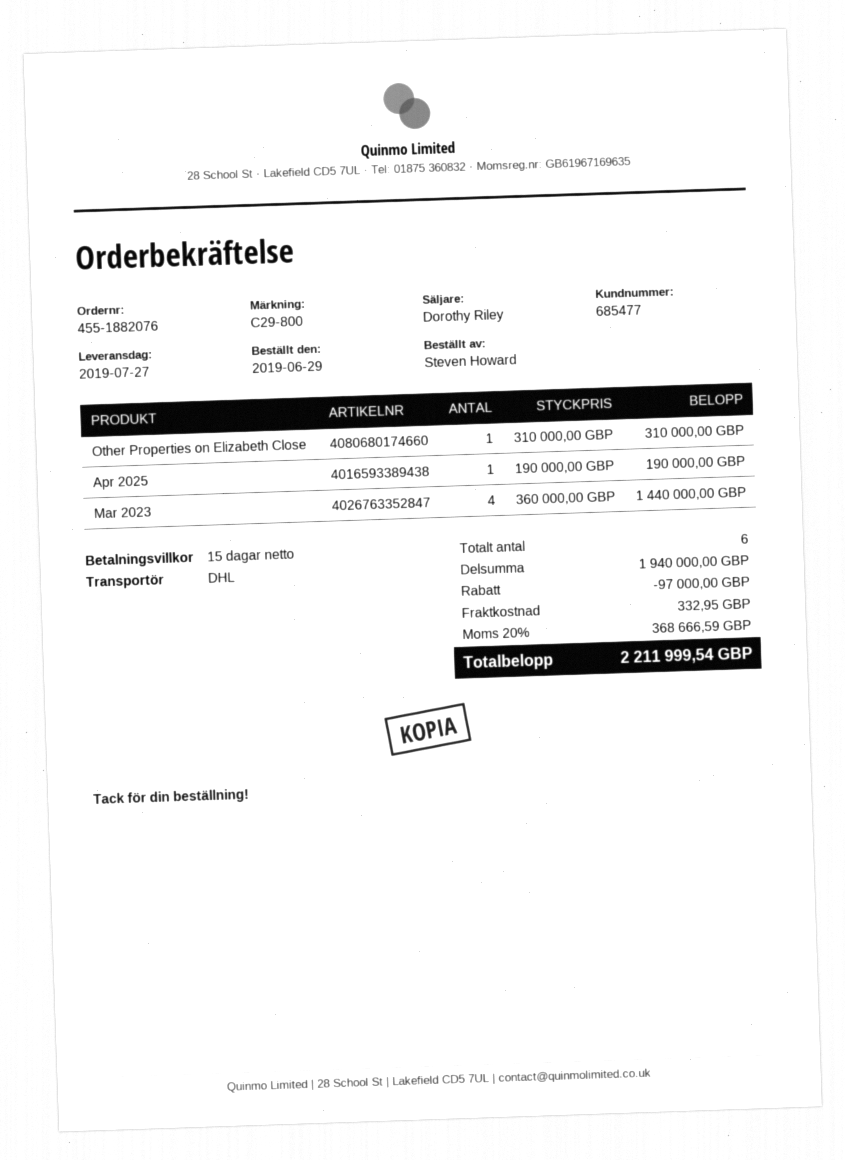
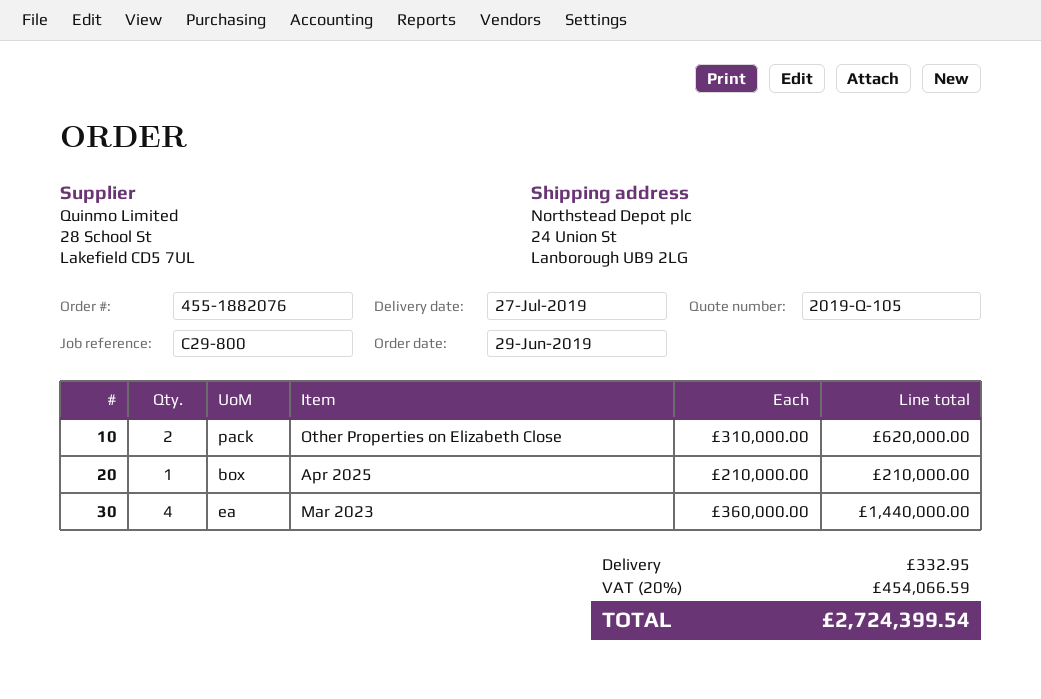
Other Properties on Elizabeth Close: 1 x 310000.00 = 310000.00 -> 2 x 310000.00 = 620000.00
Apr 2025: 1 x 190000.00 = 190000.00 -> 1 x 210000.00 = 210000.00
discount: 97000.00 -> none
tax: 20% = 368666.59 -> 20% = 454066.59
total: 2211999.54 -> 2724399.54

